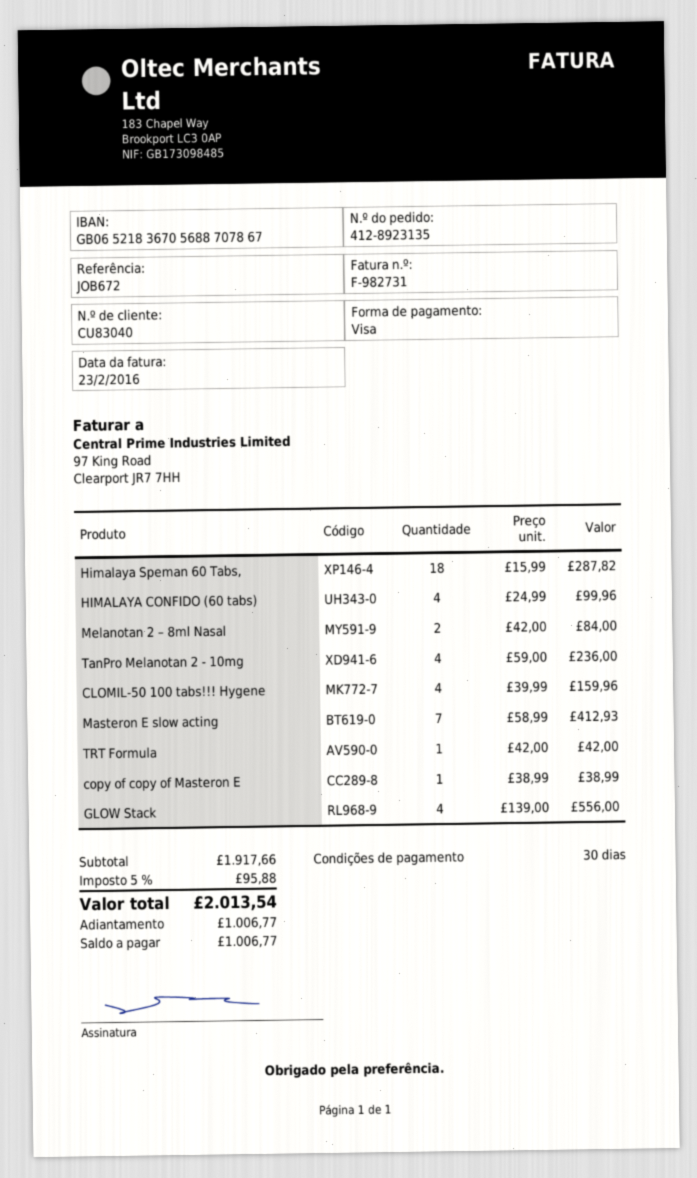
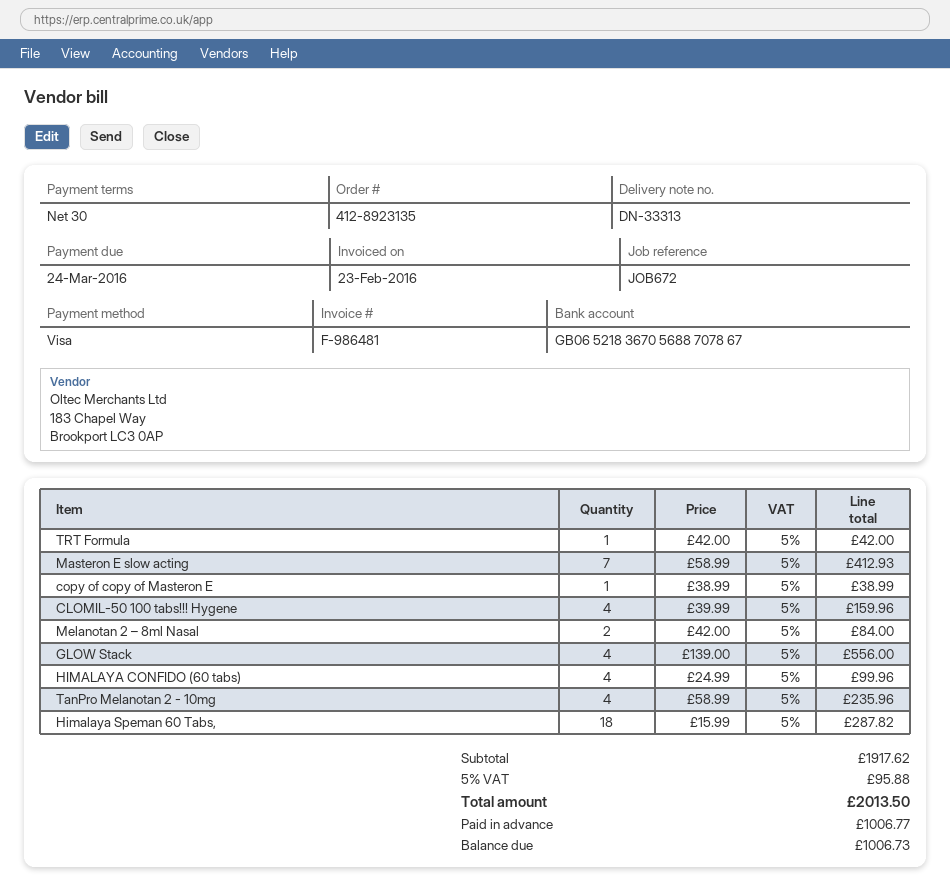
invoice number: F-982731 -> F-986481
TanPro Melanotan 2 - 10mg: 4 x 59.00 = 236.00 -> 4 x 58.99 = 235.96
subtotal: 1917.66 -> 1917.62
total: 2013.54 -> 2013.50
balance: 1006.77 -> 1006.73

